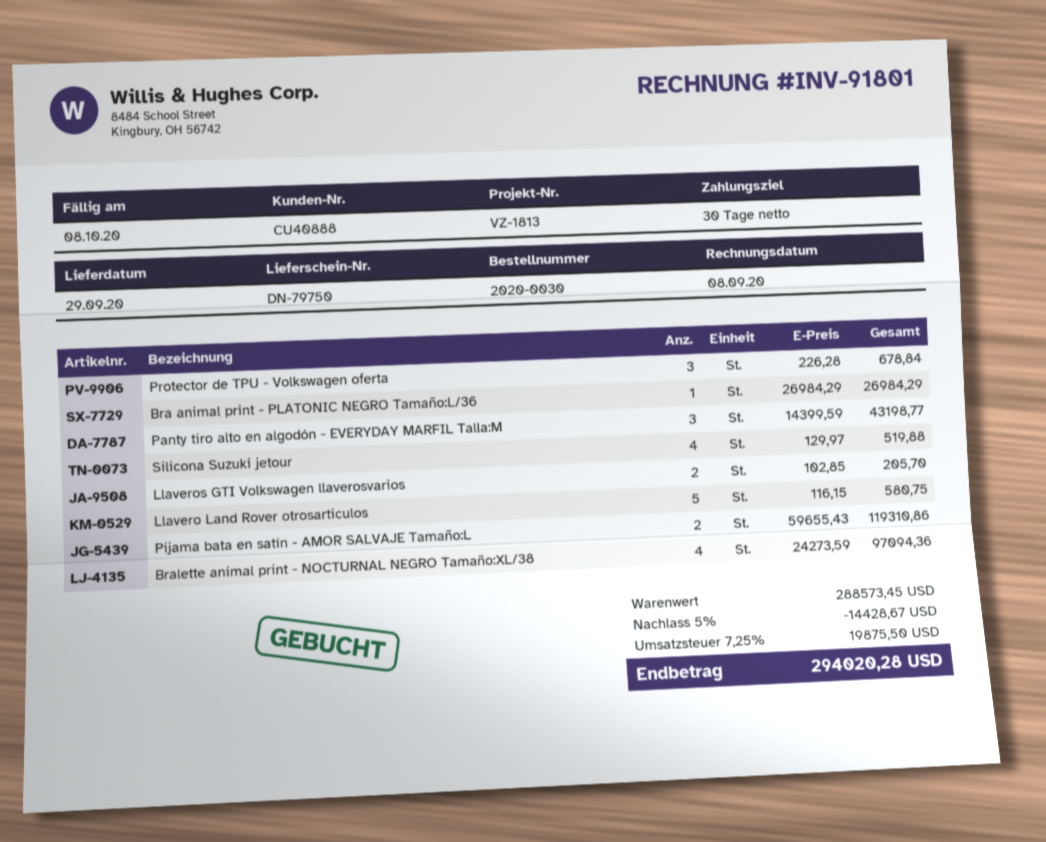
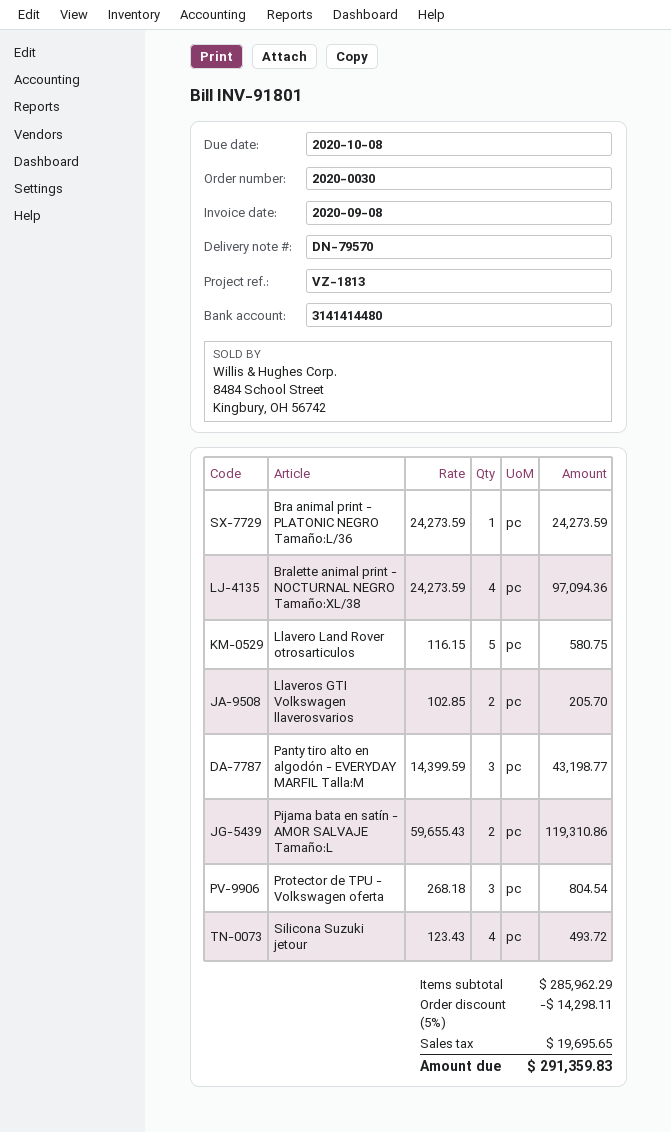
delivery note number: DN-79750 -> DN-79570
Protector de TPU - Volkswagen oferta: 3 x 226.28 = 678.84 -> 3 x 268.18 = 804.54
Bra animal print - PLATONIC NEGRO Tamaño:L/36: 1 x 26984.29 = 26984.29 -> 1 x 24273.59 = 24273.59
Silicona Suzuki jetour: 4 x 129.97 = 519.88 -> 4 x 123.43 = 493.72
subtotal: 288573.45 -> 285962.29
discount: 5% = 14428.67 -> 5% = 14298.11
tax: 19875.50 -> 19695.65
total: 294020.28 -> 291359.83

